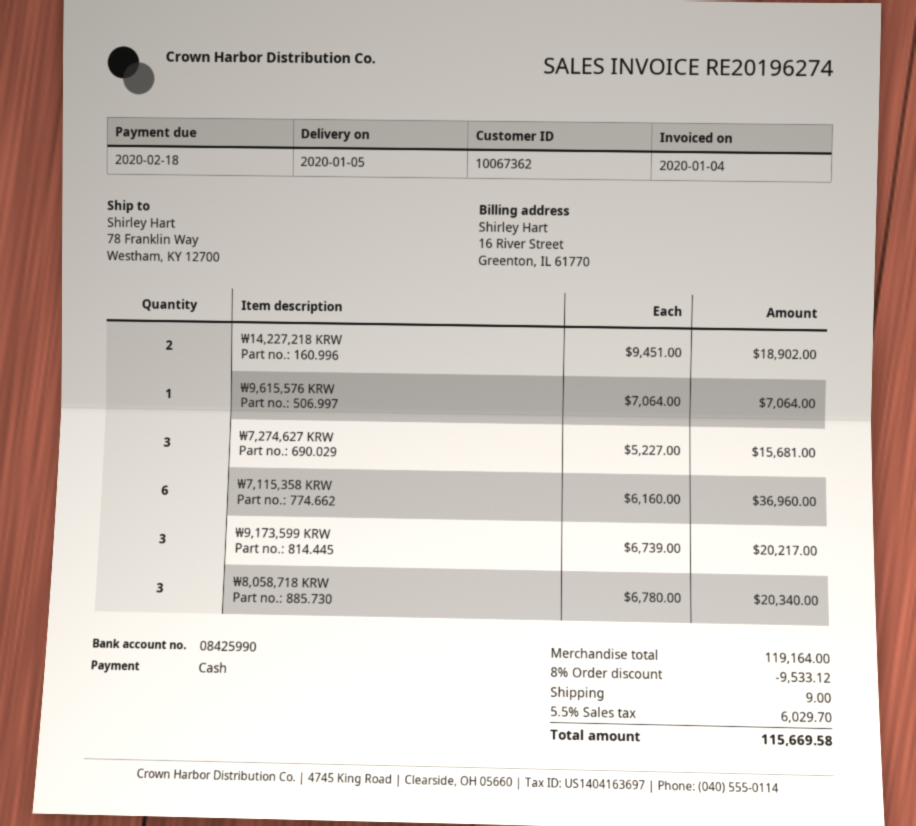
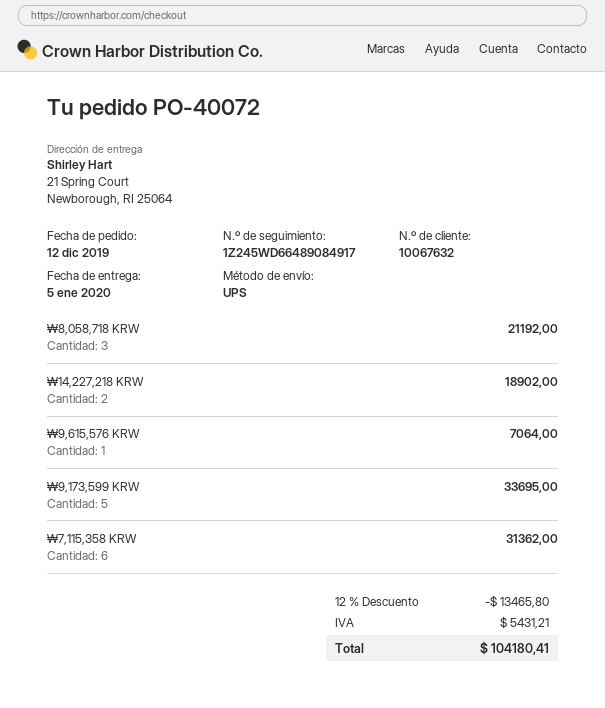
customer number: 10067362 -> 10067632
ship to: 78 Franklin Way, Westham, KY 12700 -> 21 Spring Court, Newborough, RI 25064
₩7,274,627 KRW: 3 for 15681.00 -> none
₩7,115,358 KRW: 6 for 36960.00 -> 6 for 31362.00
₩9,173,599 KRW: 3 for 20217.00 -> 5 for 33695.00
₩8,058,718 KRW: 3 for 20340.00 -> 3 for 21192.00
discount: 8% = 9533.12 -> 12% = 13465.80
shipping: 9.00 -> none
tax: 6029.70 -> 5431.21
total: 115669.58 -> 104180.41

